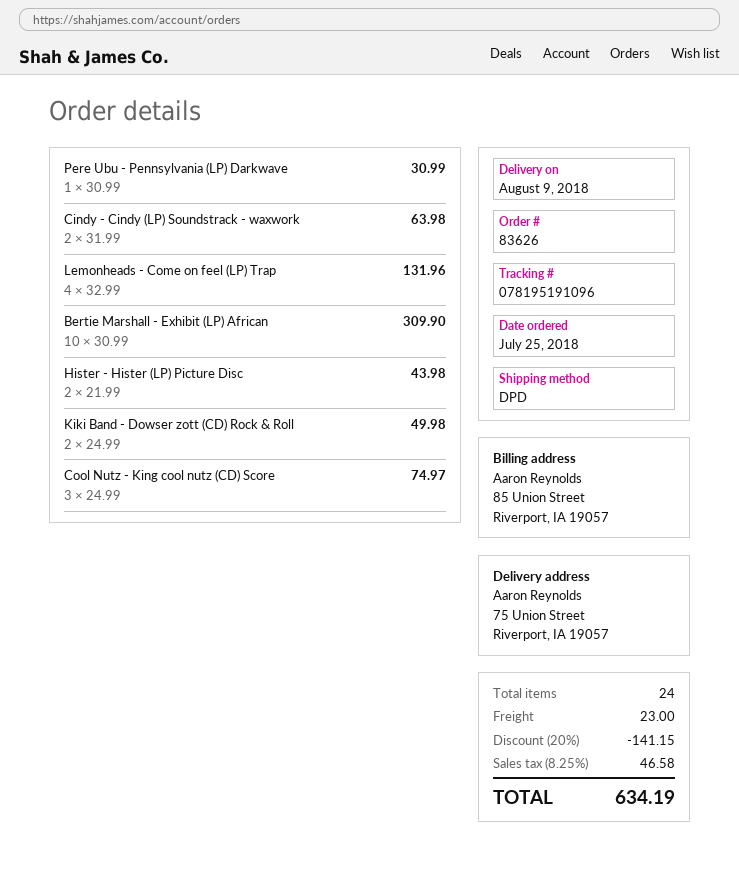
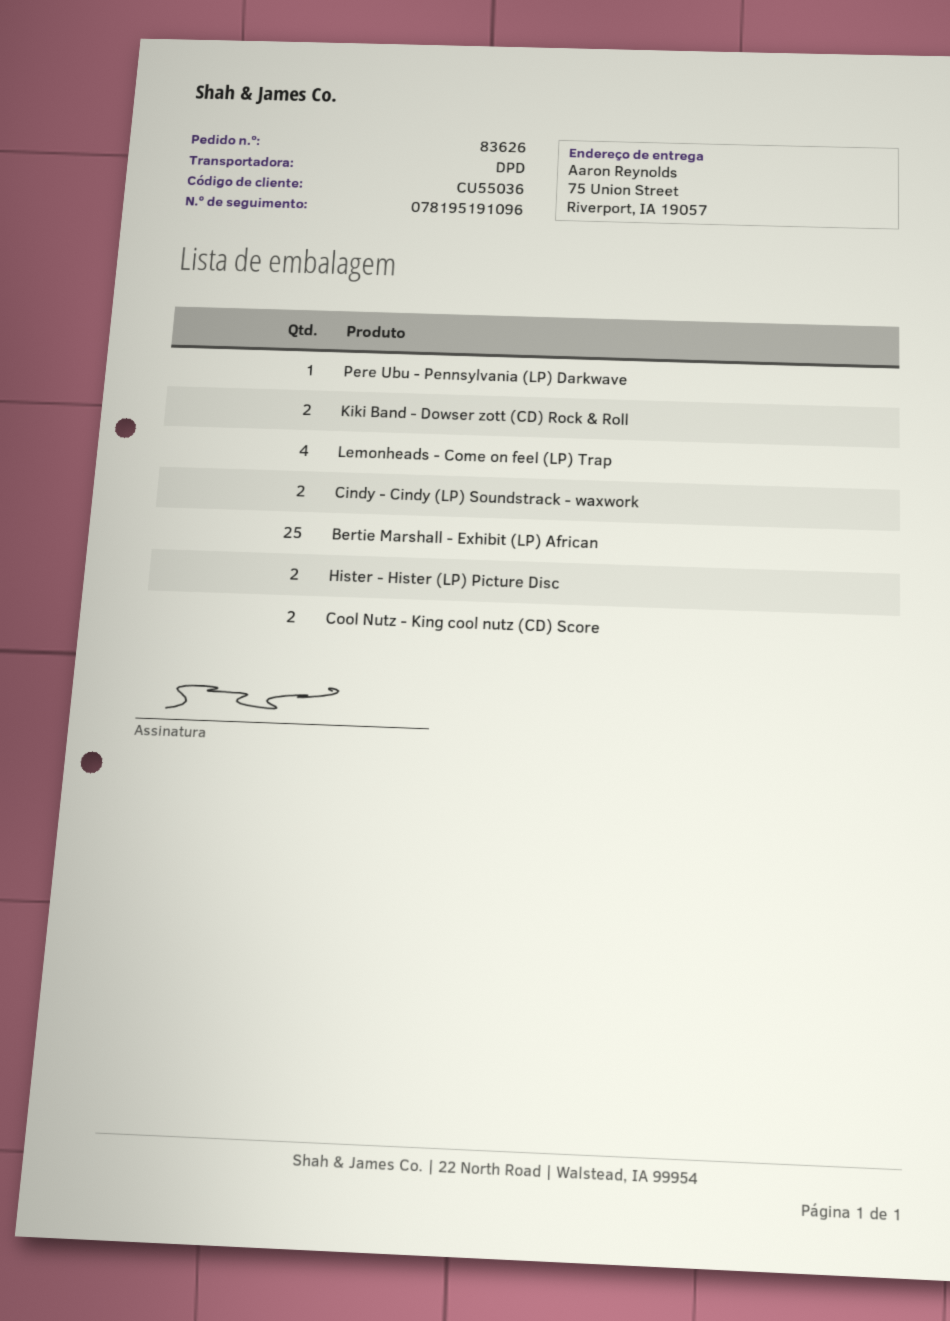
Bertie Marshall - Exhibit (LP) African: 10 -> 25
Cool Nutz - King cool nutz (CD) Score: 3 -> 2

